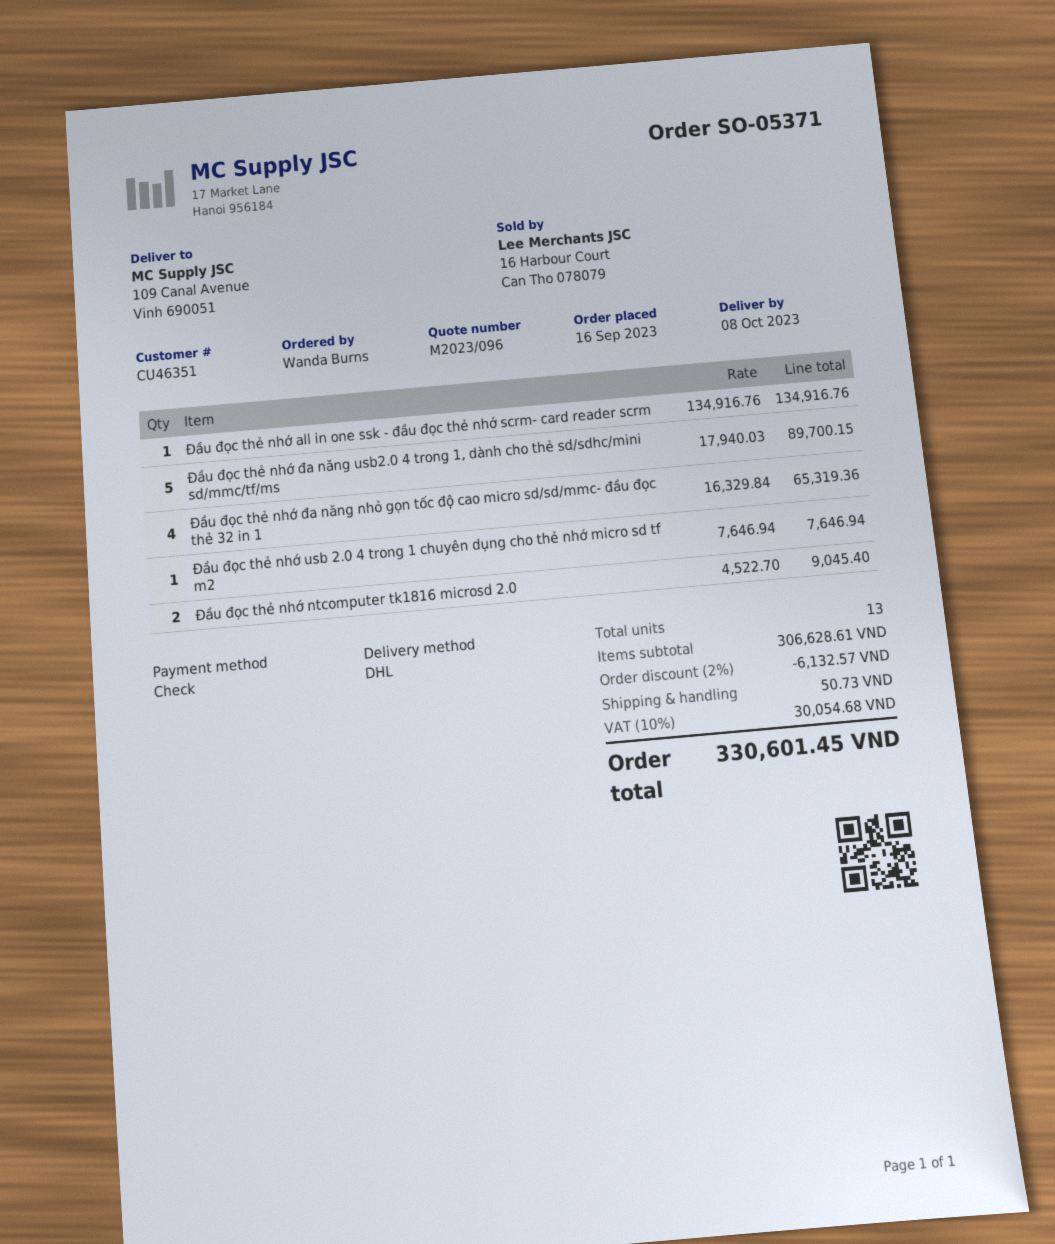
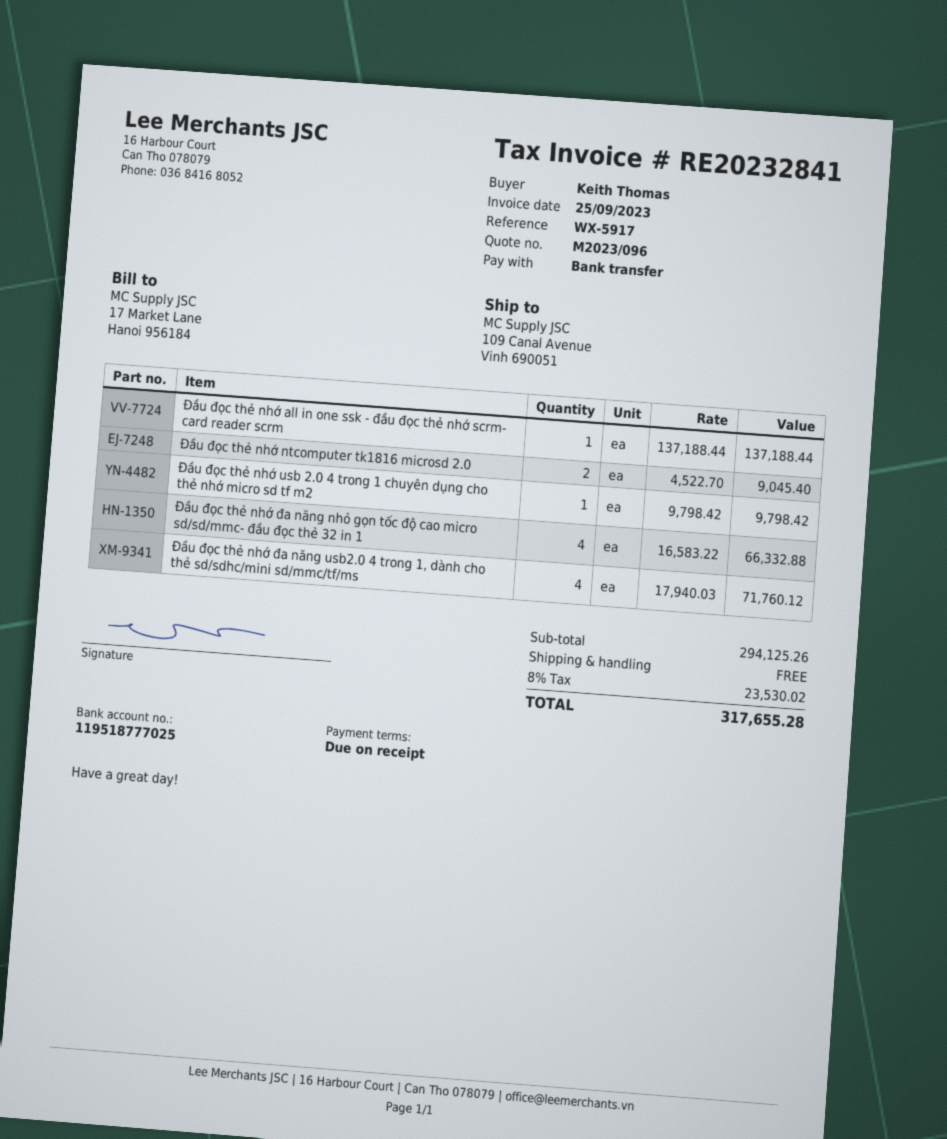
ordered by: Wanda Burns -> Keith Thomas
payment method: cheque -> bank transfer
Đầu đọc thẻ nhớ all in one ssk - đầu đọc thẻ nhớ scrm- card reader scrm: 1 x 134916.76 = 134916.76 -> 1 x 137188.44 = 137188.44
Đầu đọc thẻ nhớ đa năng usb2.0 4 trong 1, dành cho thẻ sd/sdhc/mini sd/mmc/tf/ms: 5 x 17940.03 = 89700.15 -> 4 x 17940.03 = 71760.12
Đầu đọc thẻ nhớ đa năng nhỏ gọn tốc độ cao micro sd/sd/mmc- đầu đọc thẻ 32 in 1: 4 x 16329.84 = 65319.36 -> 4 x 16583.22 = 66332.88
Đầu đọc thẻ nhớ usb 2.0 4 trong 1 chuyên dụng cho thẻ nhớ micro sd tf m2: 1 x 7646.94 = 7646.94 -> 1 x 9798.42 = 9798.42
subtotal: 306628.61 -> 294125.26
discount: 2% = 6132.57 -> none
shipping: 50.73 -> 0.00
tax: 10% = 30054.68 -> 8% = 23530.02
total: 330601.45 -> 317655.28

